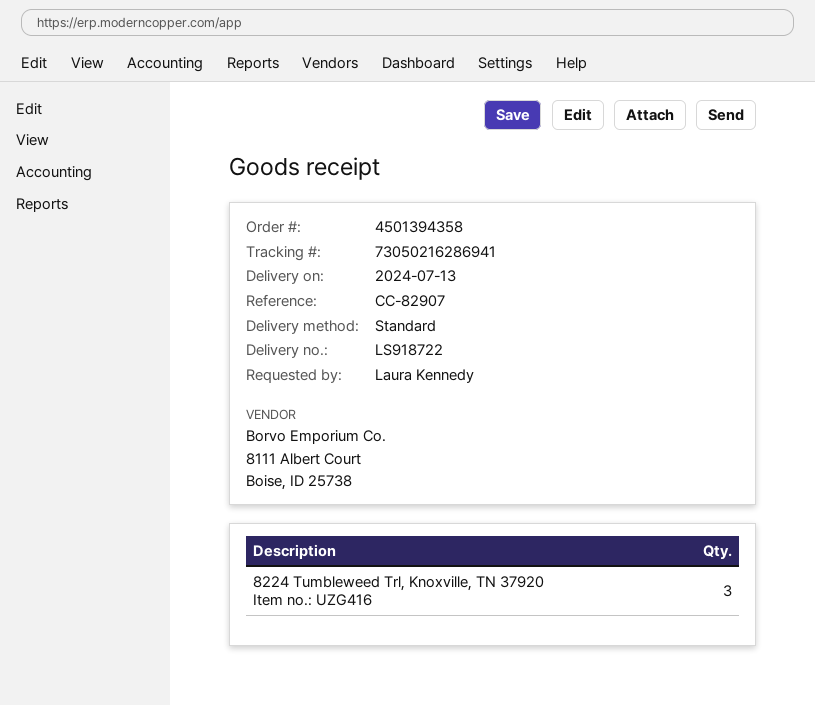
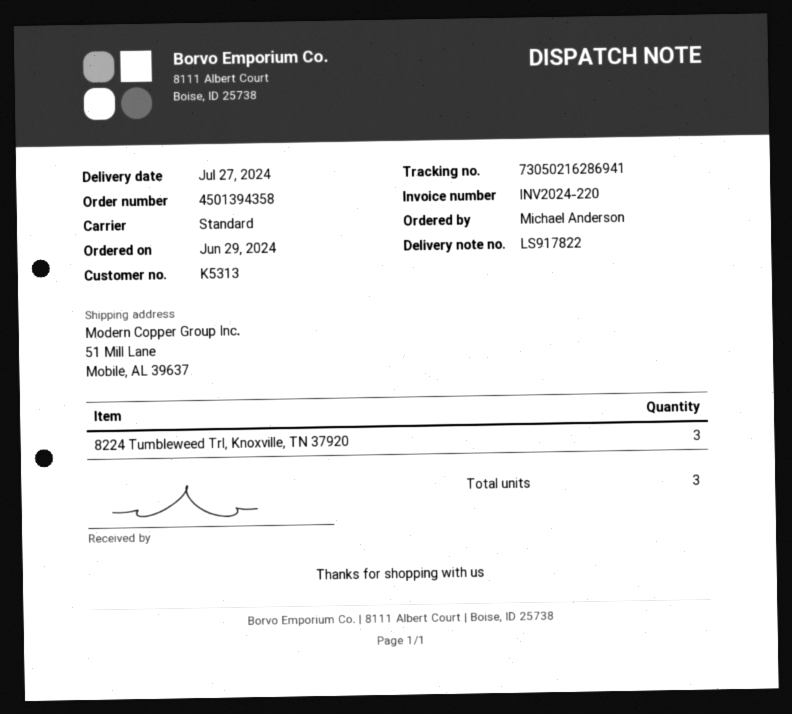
delivery note number: LS918722 -> LS917822
delivery date: 2024-07-13 -> 2024-07-27
ordered by: Laura Kennedy -> Michael Anderson

